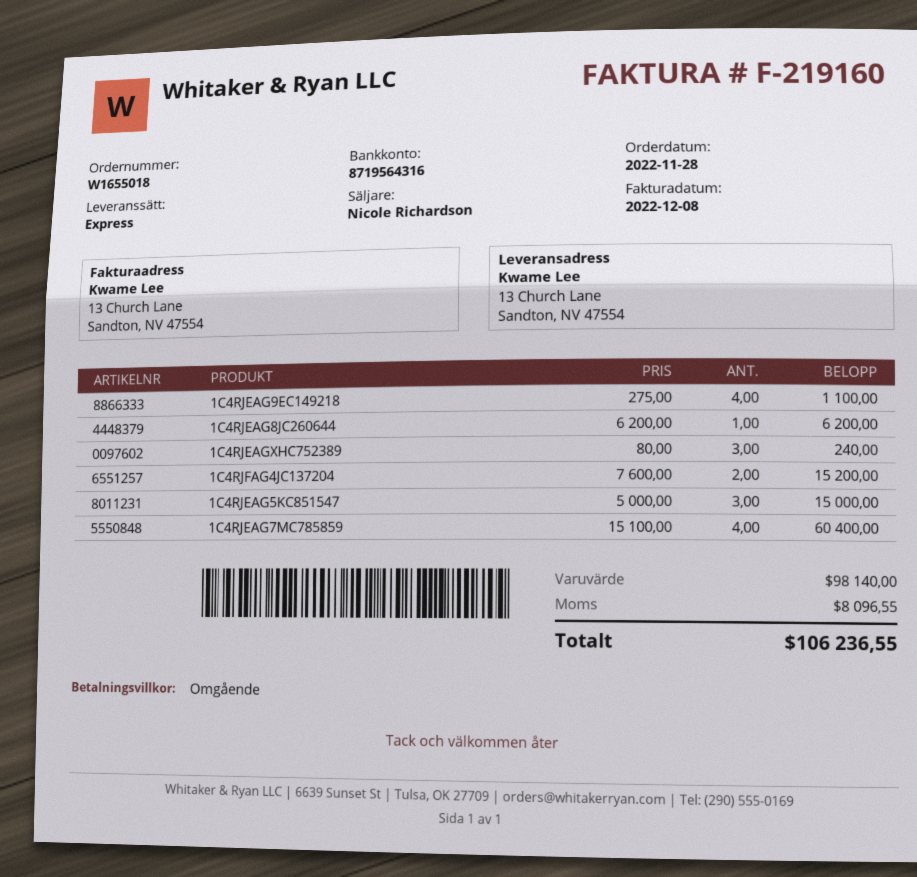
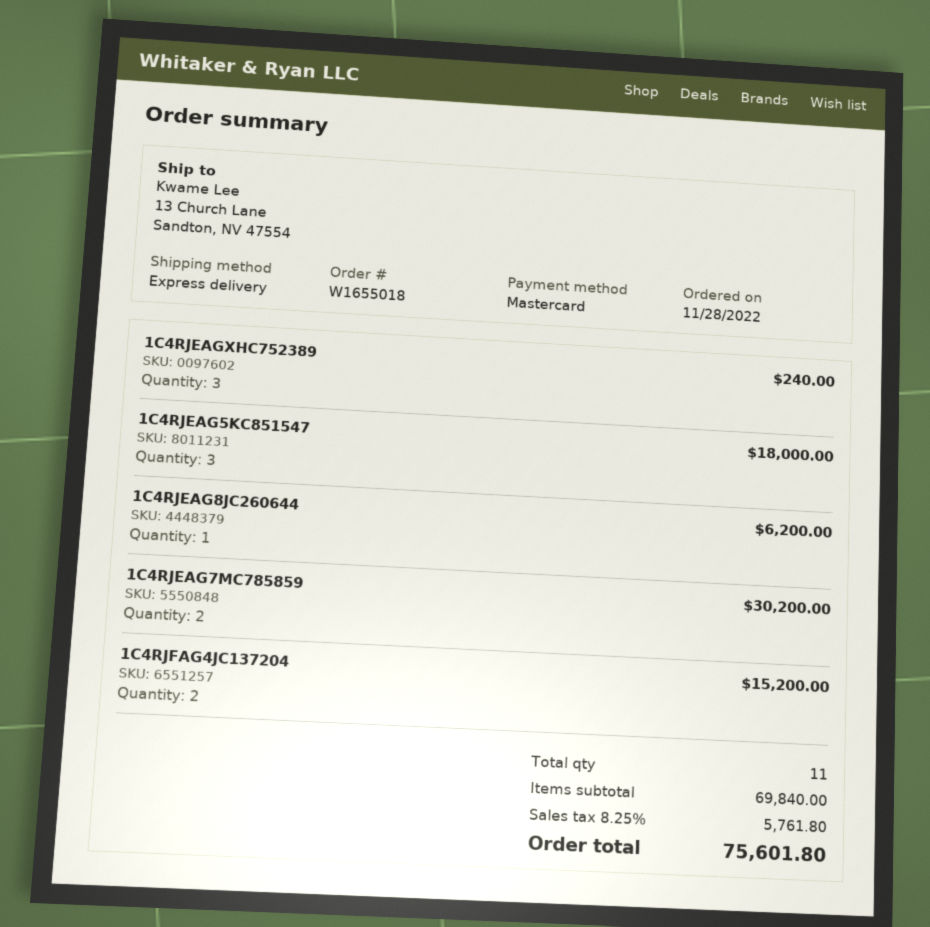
1C4RJEAG9EC149218: 4 for 1100.00 -> none
1C4RJEAG5KC851547: 3 for 15000.00 -> 3 for 18000.00
1C4RJEAG7MC785859: 4 for 60400.00 -> 2 for 30200.00
subtotal: 98140.00 -> 69840.00
tax: 8096.55 -> 5761.80
total: 106236.55 -> 75601.80

